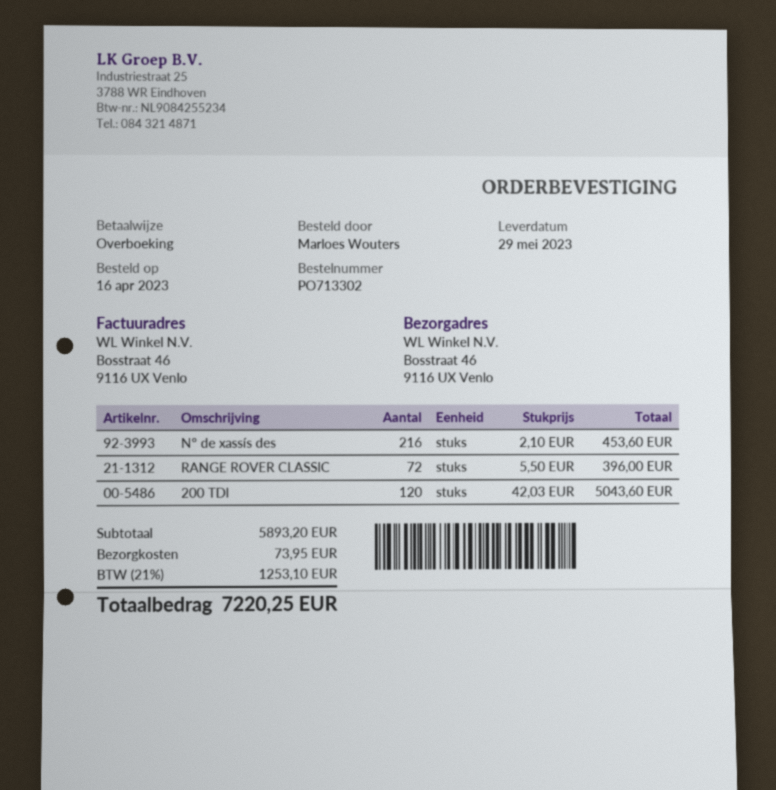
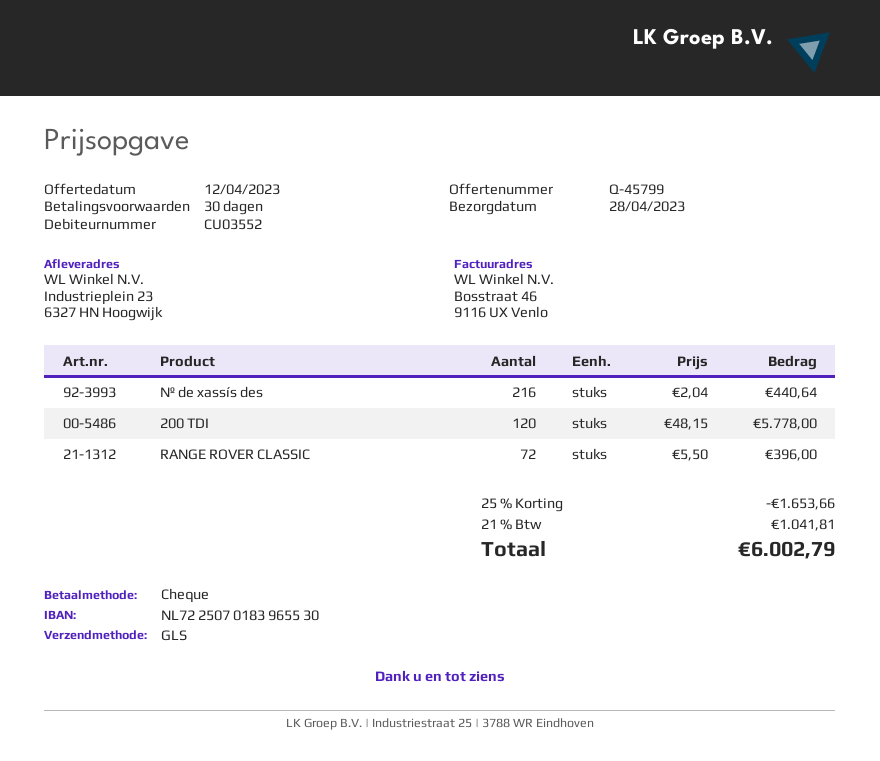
delivery date: 2023-05-29 -> 2023-04-28
payment method: bank transfer -> cheque
ship to: Bosstraat 46, 9116 UX Venlo -> Industrieplein 23, 6327 HN Hoogwijk
Nº de xassís des: 216 x 2.10 = 453.60 -> 216 x 2.04 = 440.64
200 TDI: 120 x 42.03 = 5043.60 -> 120 x 48.15 = 5778.00
discount: none -> 25% = 1653.66
shipping: 73.95 -> none
tax: 21% = 1253.10 -> 21% = 1041.81
total: 7220.25 -> 6002.79

